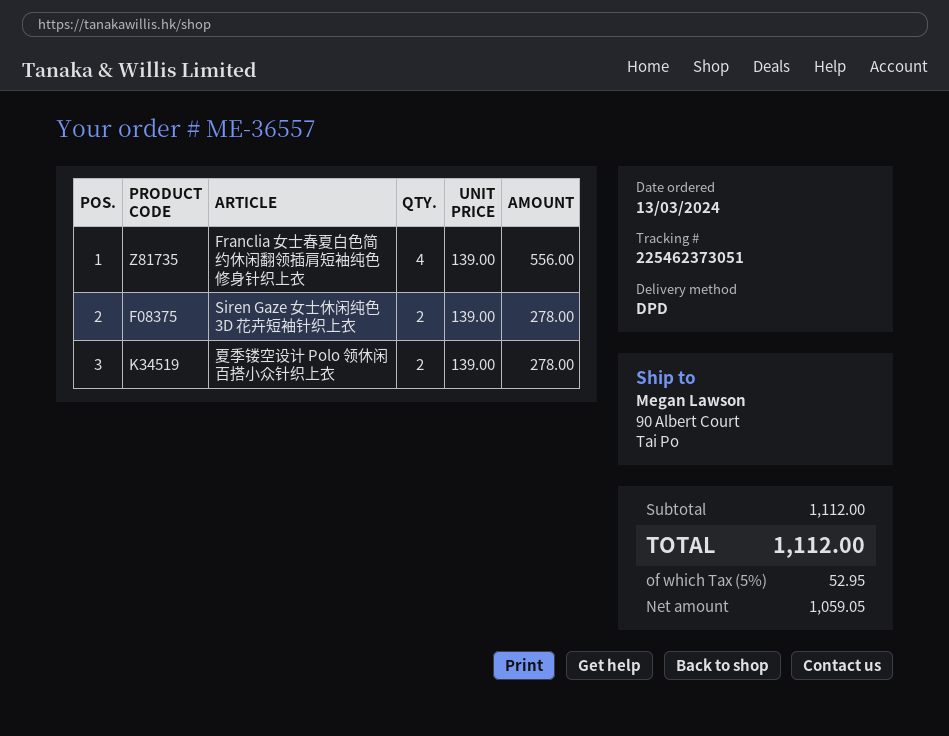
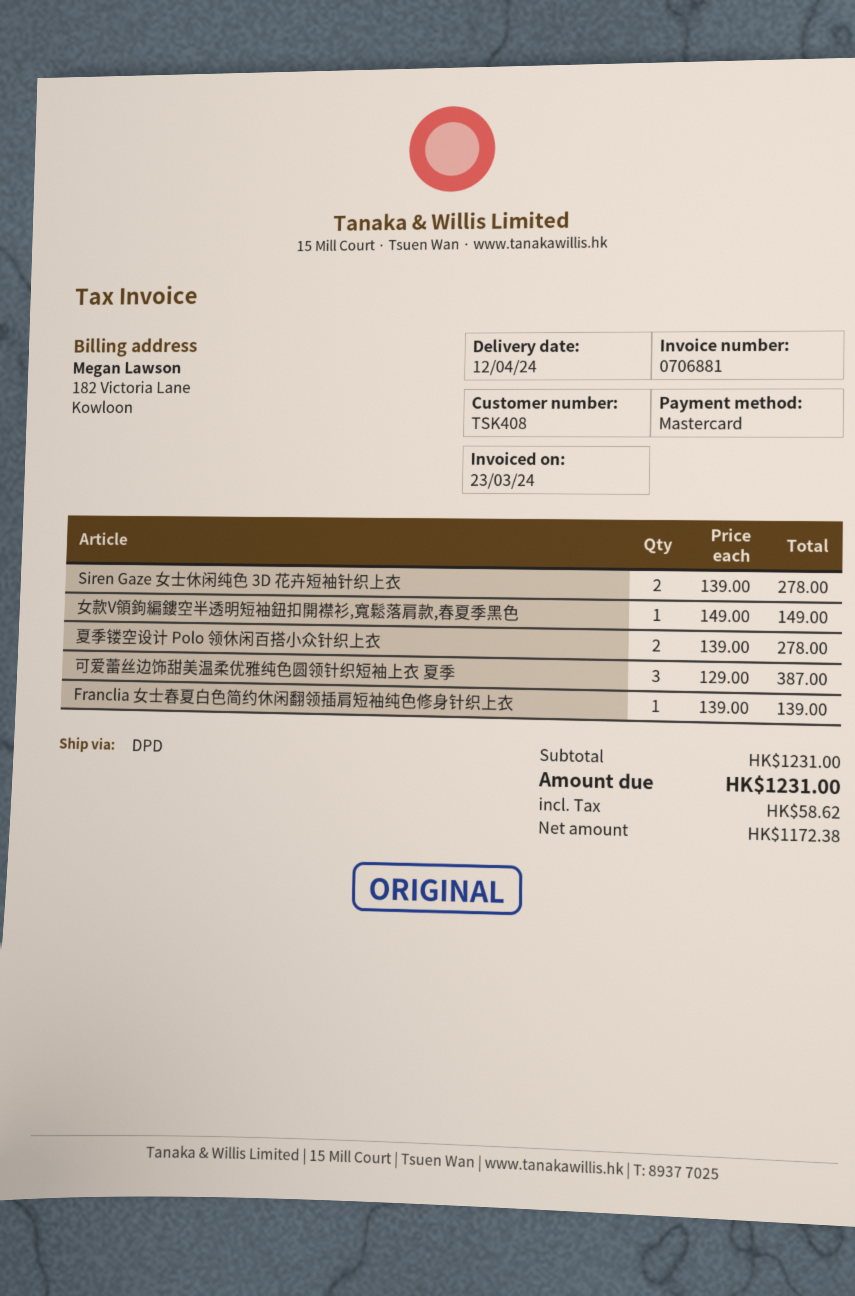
Franclia 女士春夏白色简约休闲翻领插肩短袖纯色修身针织上衣: 4 x 139.00 = 556.00 -> 1 x 139.00 = 139.00
女款V領鉤編鏤空半透明短袖鈕扣開襟衫,寬鬆落肩款,春夏季黑色: none -> 1 x 149.00 = 149.00
可爱蕾丝边饰甜美温柔优雅纯色圆领针织短袖上衣 夏季: none -> 3 x 129.00 = 387.00
subtotal: 1112.00 -> 1231.00
net: 1059.05 -> 1172.38
tax: 52.95 -> 58.62
total: 1112.00 -> 1231.00

